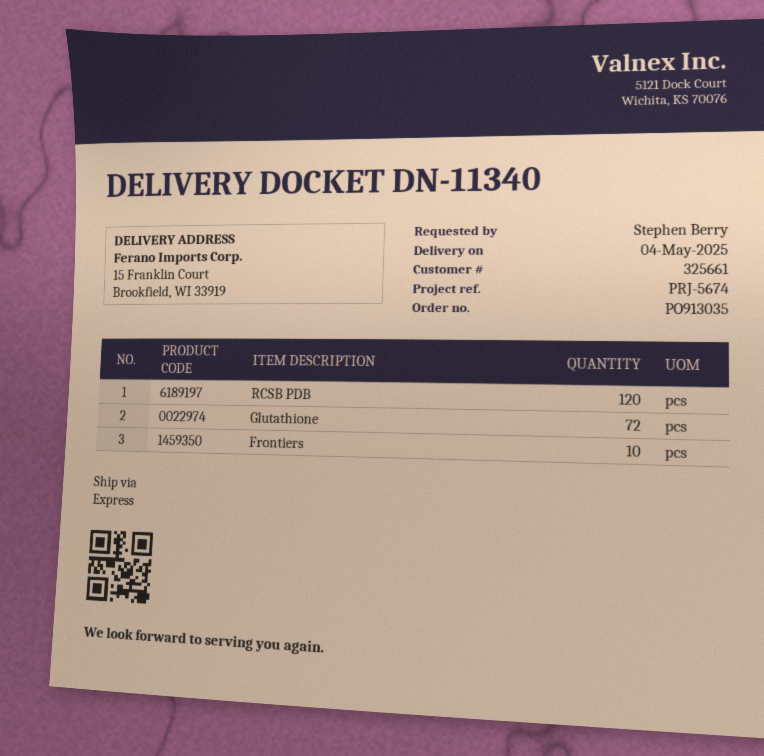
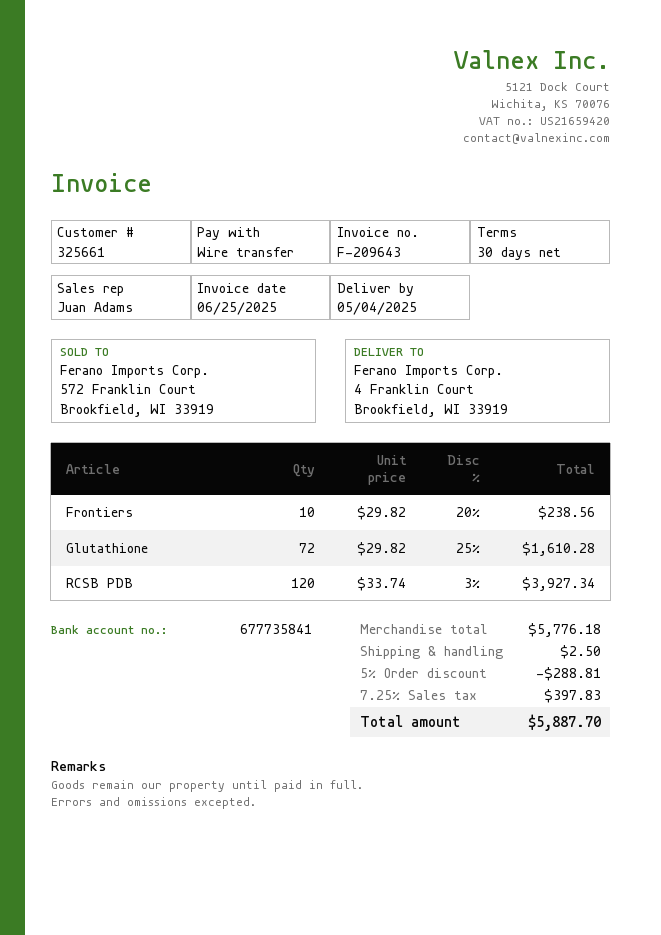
ship to: 15 Franklin Court, Brookfield, WI 33919 -> 4 Franklin Court, Brookfield, WI 33919

